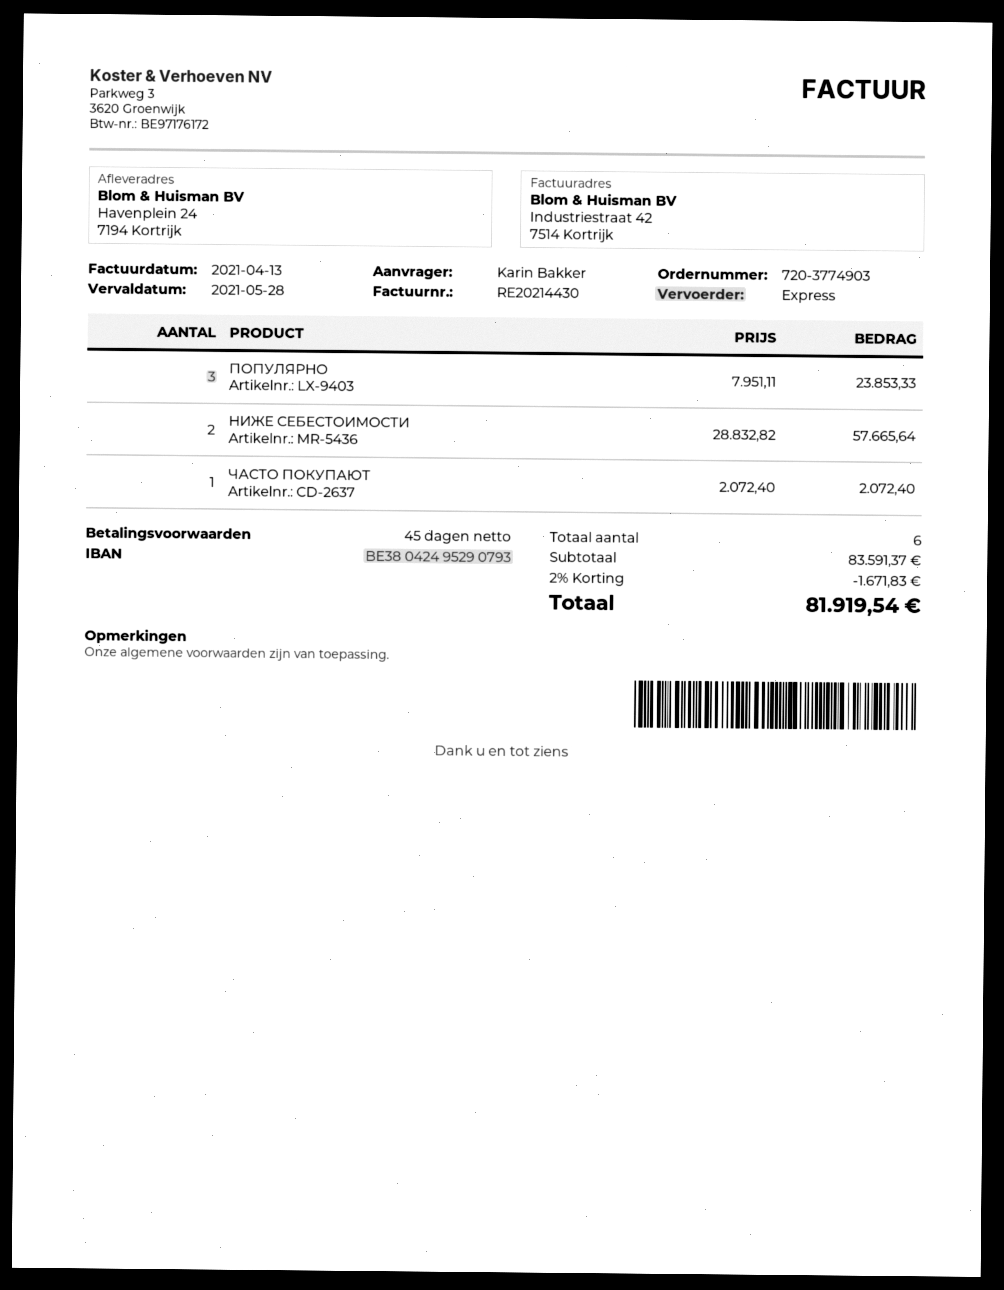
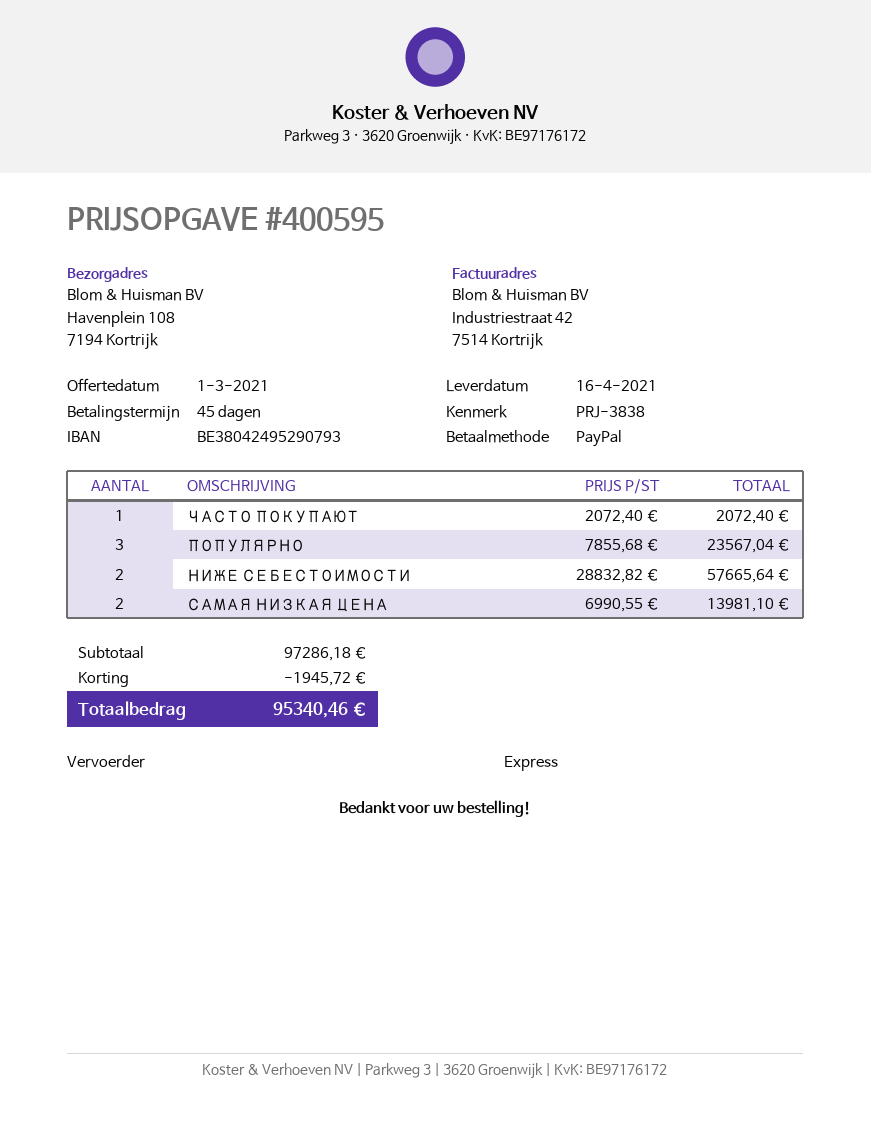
ship to: Havenplein 24, 7194 Kortrijk -> Havenplein 108, 7194 Kortrijk
ПОПУЛЯРНО: 3 x 7951.11 = 23853.33 -> 3 x 7855.68 = 23567.04
САМАЯ НИЗКАЯ ЦЕНА: none -> 2 x 6990.55 = 13981.10
subtotal: 83591.37 -> 97286.18
discount: 1671.83 -> 1945.72
total: 81919.54 -> 95340.46

